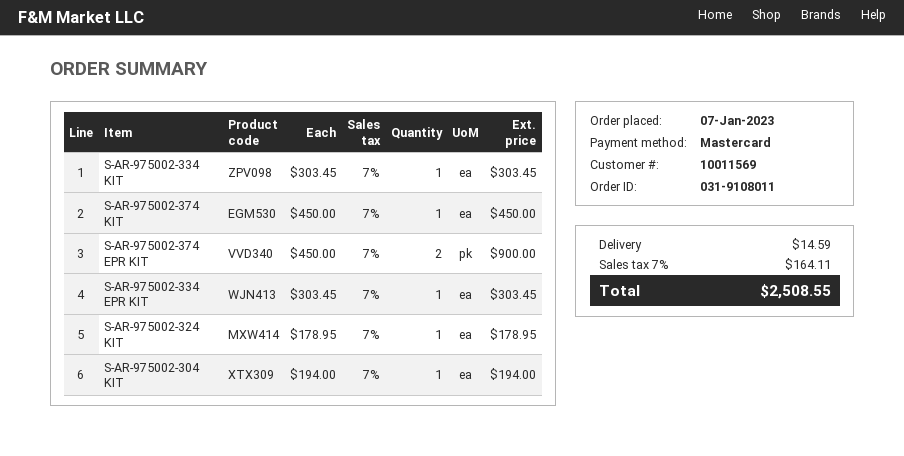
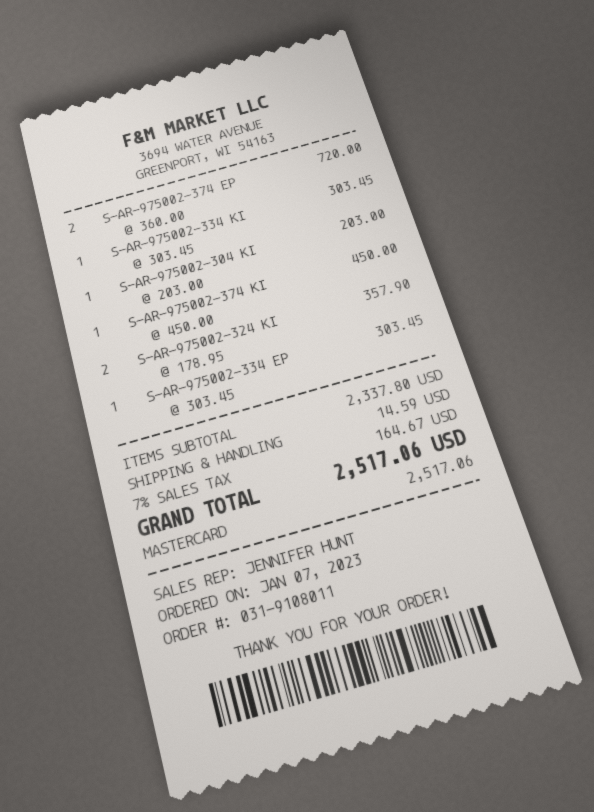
S-AR-975002-374 EPR KIT: 2 x 450.00 = 900.00 -> 2 x 360.00 = 720.00
S-AR-975002-324 KIT: 1 x 178.95 = 178.95 -> 2 x 178.95 = 357.90
S-AR-975002-304 KIT: 1 x 194.00 = 194.00 -> 1 x 203.00 = 203.00
tax: 7% = 164.11 -> 7% = 164.67
total: 2508.55 -> 2517.06

